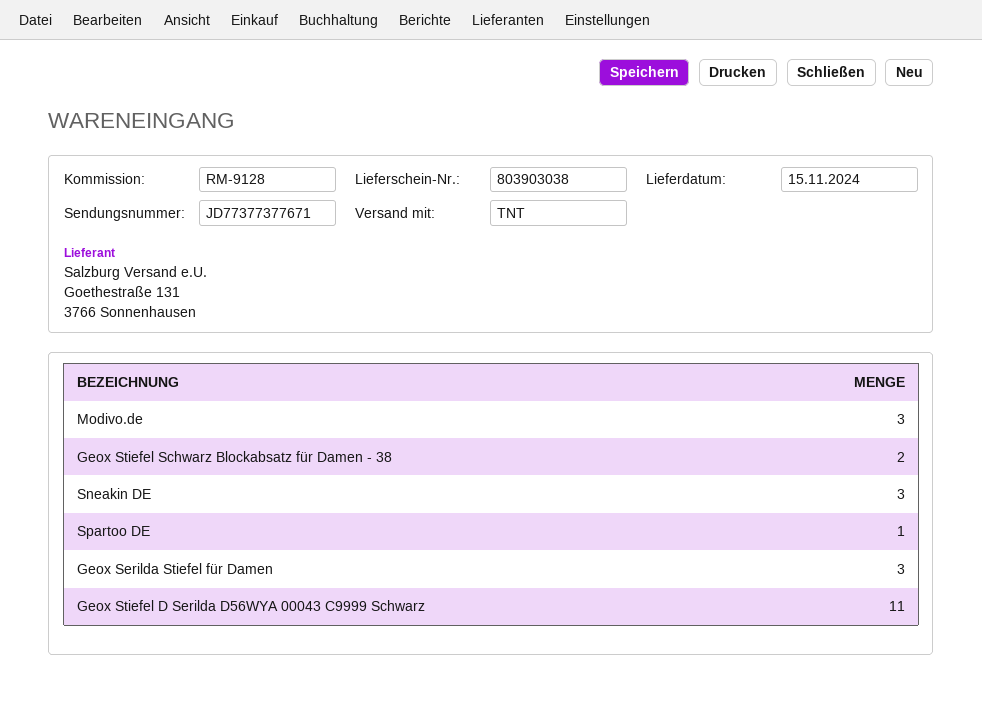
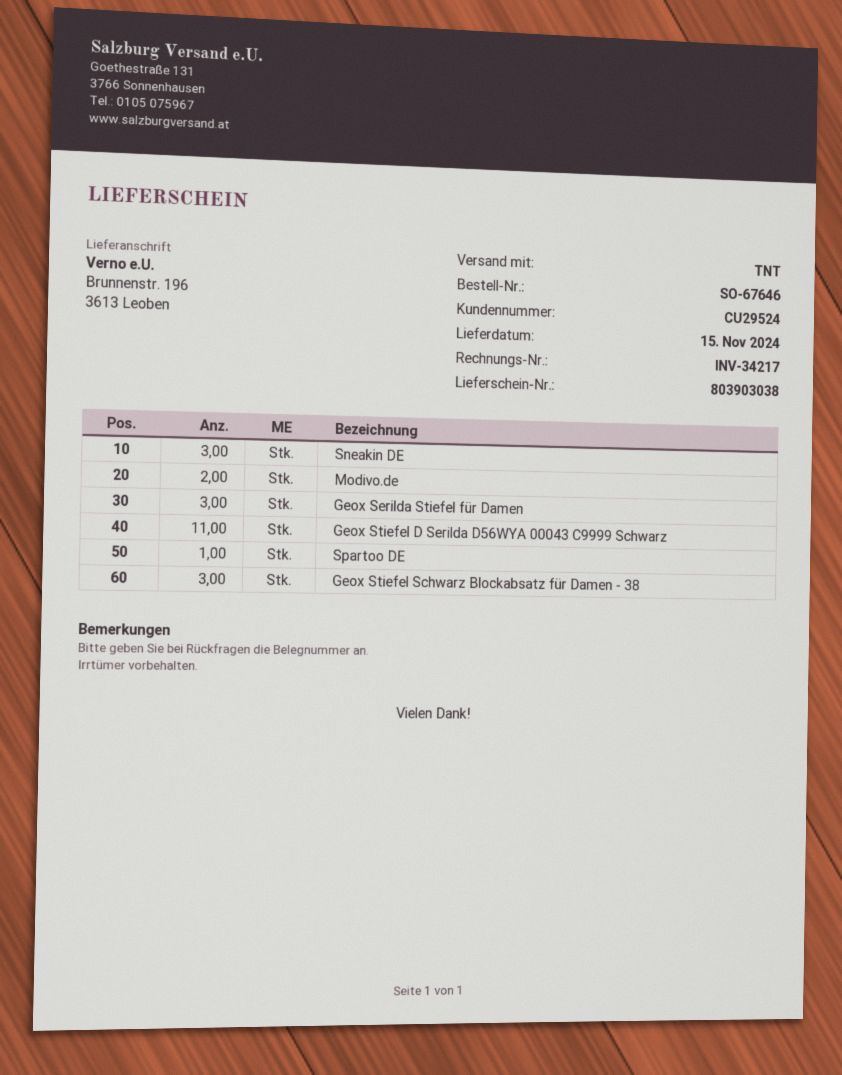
Modivo.de: 3 -> 2
Geox Stiefel Schwarz Blockabsatz für Damen - 38: 2 -> 3

